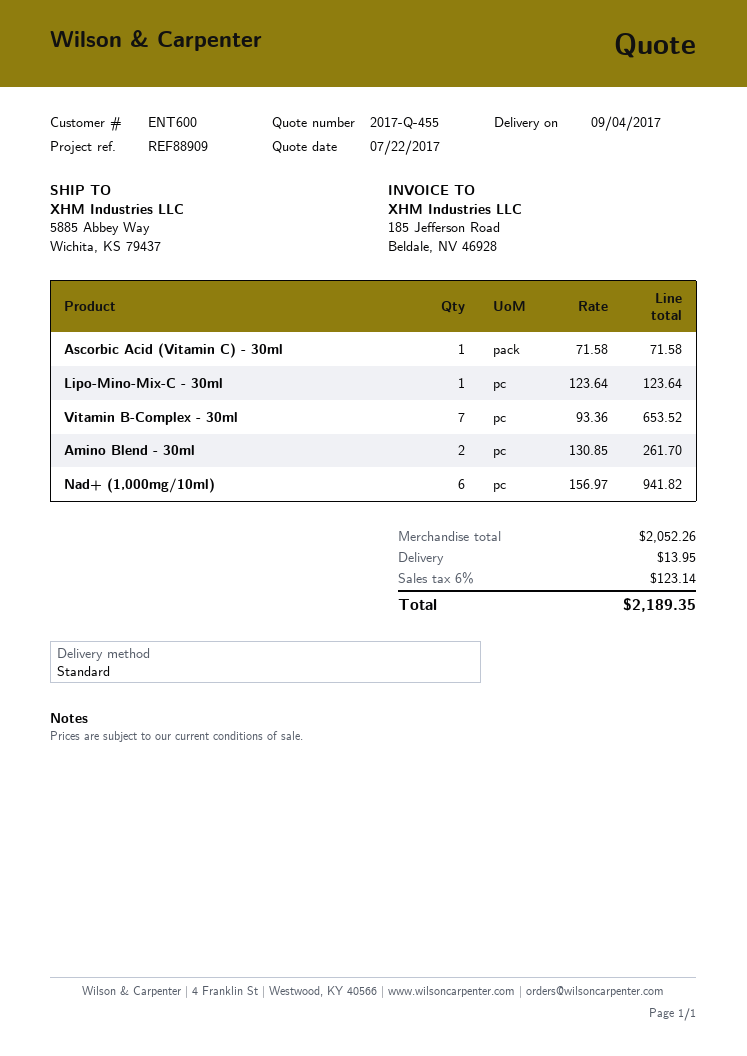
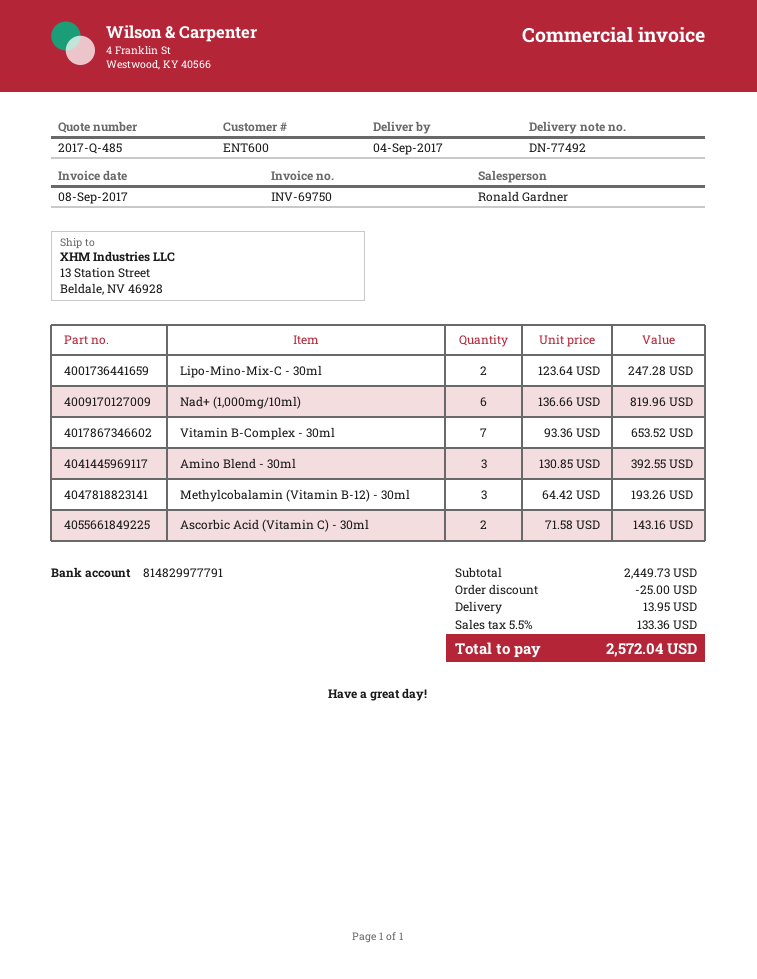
quote number: 2017-Q-455 -> 2017-Q-485
ship to: 5885 Abbey Way, Wichita, KS 79437 -> 13 Station Street, Beldale, NV 46928
Ascorbic Acid (Vitamin C) - 30ml: 1 x 71.58 = 71.58 -> 2 x 71.58 = 143.16
Lipo-Mino-Mix-C - 30ml: 1 x 123.64 = 123.64 -> 2 x 123.64 = 247.28
Amino Blend - 30ml: 2 x 130.85 = 261.70 -> 3 x 130.85 = 392.55
Nad+ (1,000mg/10ml): 6 x 156.97 = 941.82 -> 6 x 136.66 = 819.96
Methylcobalamin (Vitamin B-12) - 30ml: none -> 3 x 64.42 = 193.26
subtotal: 2052.26 -> 2449.73
discount: none -> 25.00
tax: 6% = 123.14 -> 5.5% = 133.36
total: 2189.35 -> 2572.04

